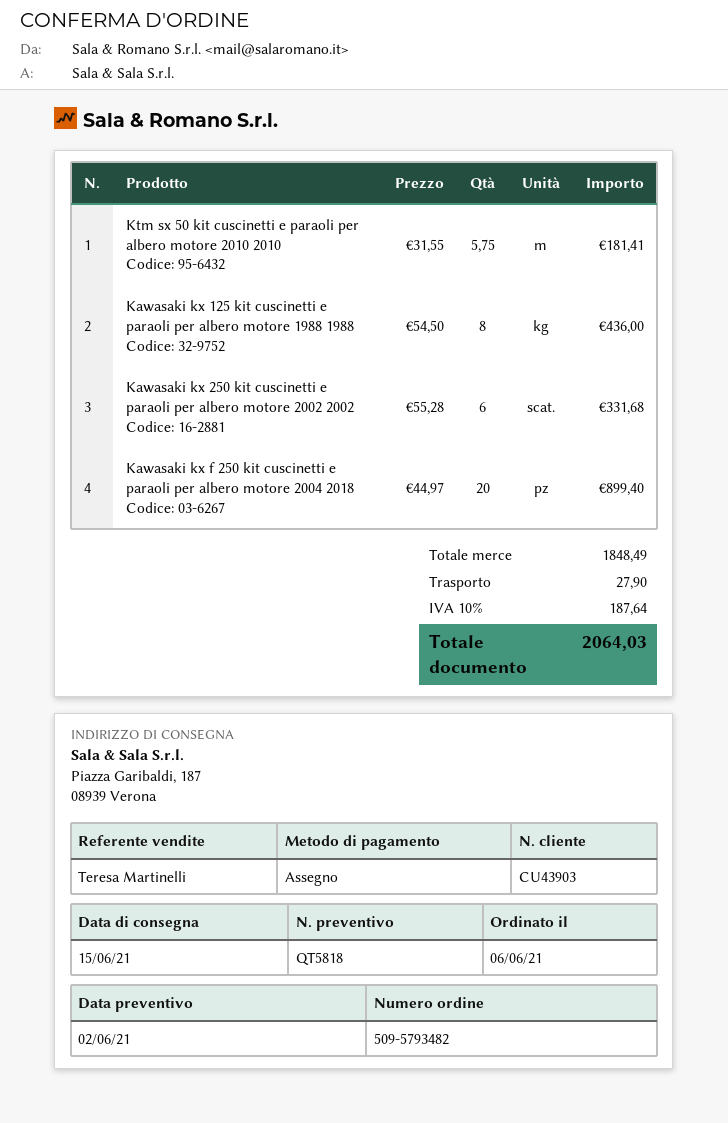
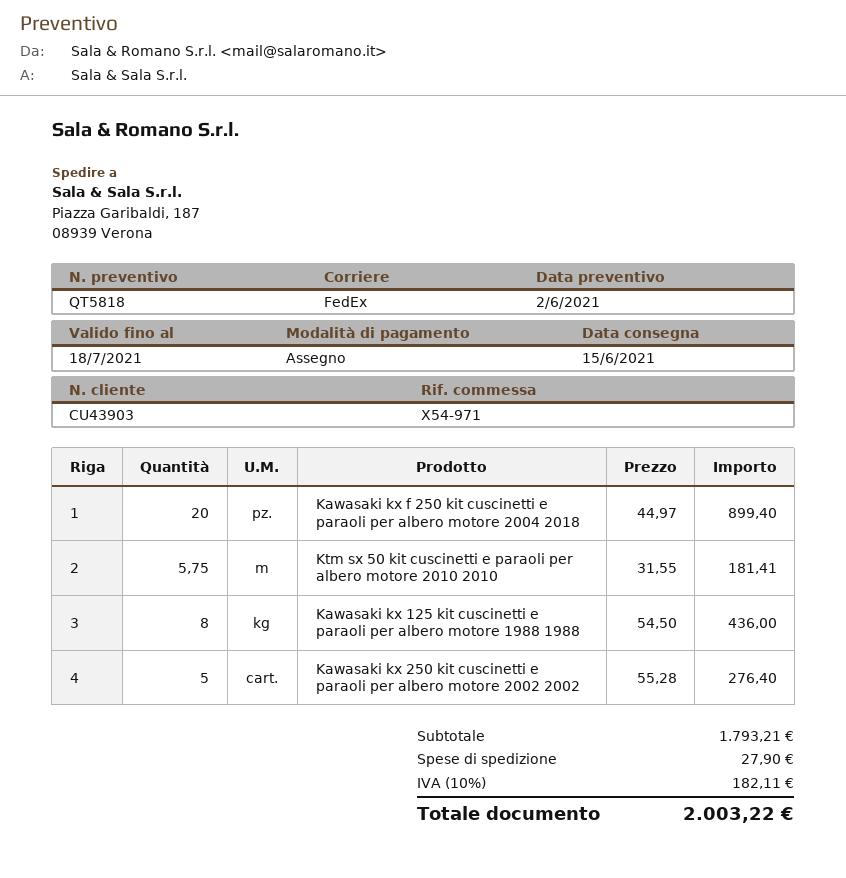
Kawasaki kx 250 kit cuscinetti e paraoli per albero motore 2002 2002: 6 x 55.28 = 331.68 -> 5 x 55.28 = 276.40
subtotal: 1848.49 -> 1793.21
tax: 10% = 187.64 -> 10% = 182.11
total: 2064.03 -> 2003.22

